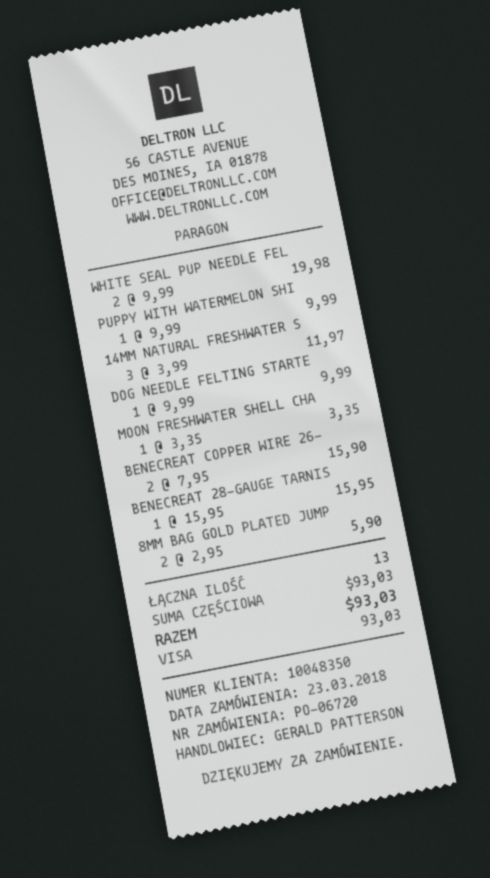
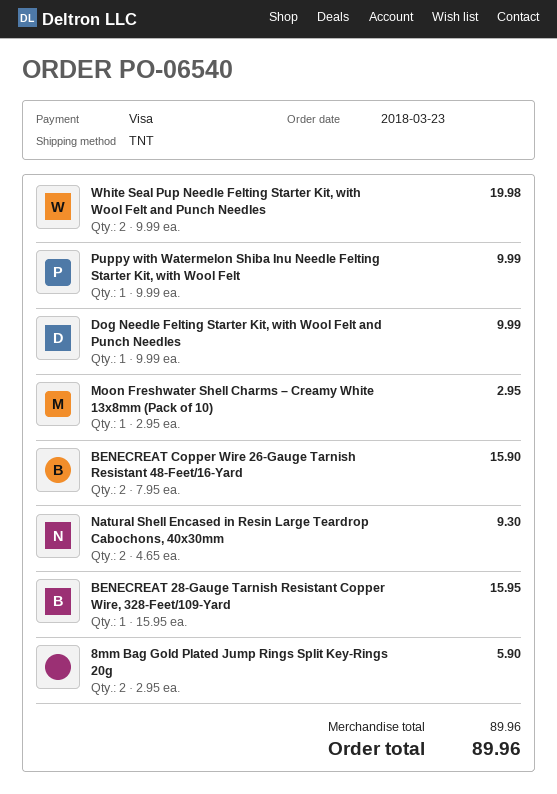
order number: PO-06720 -> PO-06540
14MM NATURAL FRESHWATER S: 3 x 3.99 = 11.97 -> none
MOON FRESHWATER SHELL CHA: 1 x 3.35 = 3.35 -> 1 x 2.95 = 2.95
Natural Shell Encased in Resin Large Teardrop Cabochons, 40x30mm: none -> 2 x 4.65 = 9.30
subtotal: 93.03 -> 89.96
total: 93.03 -> 89.96

